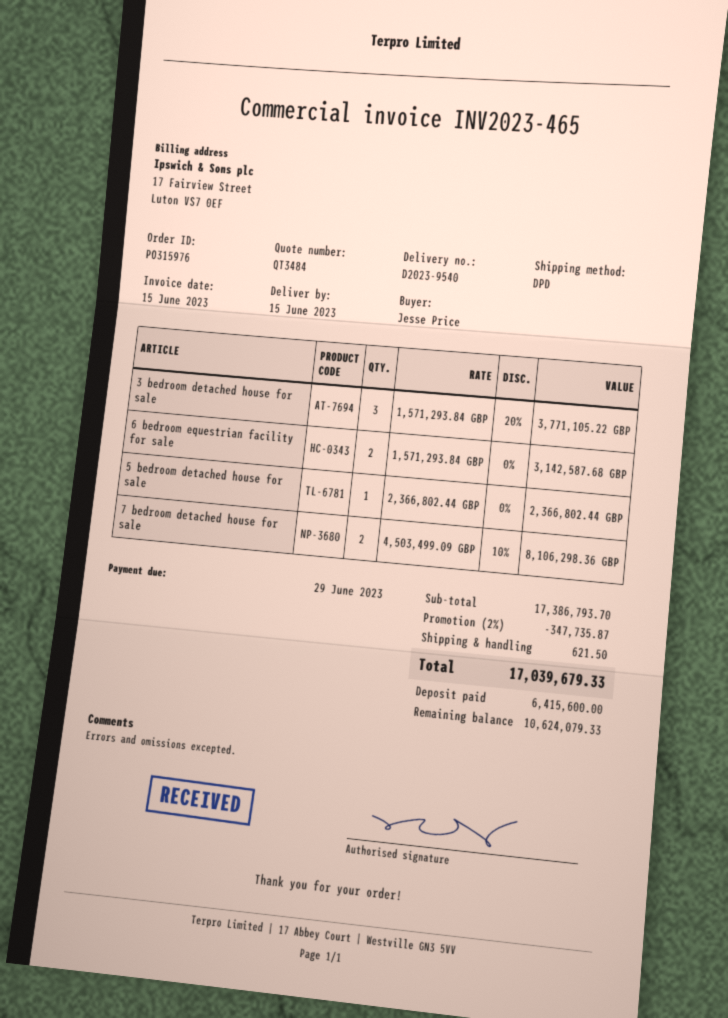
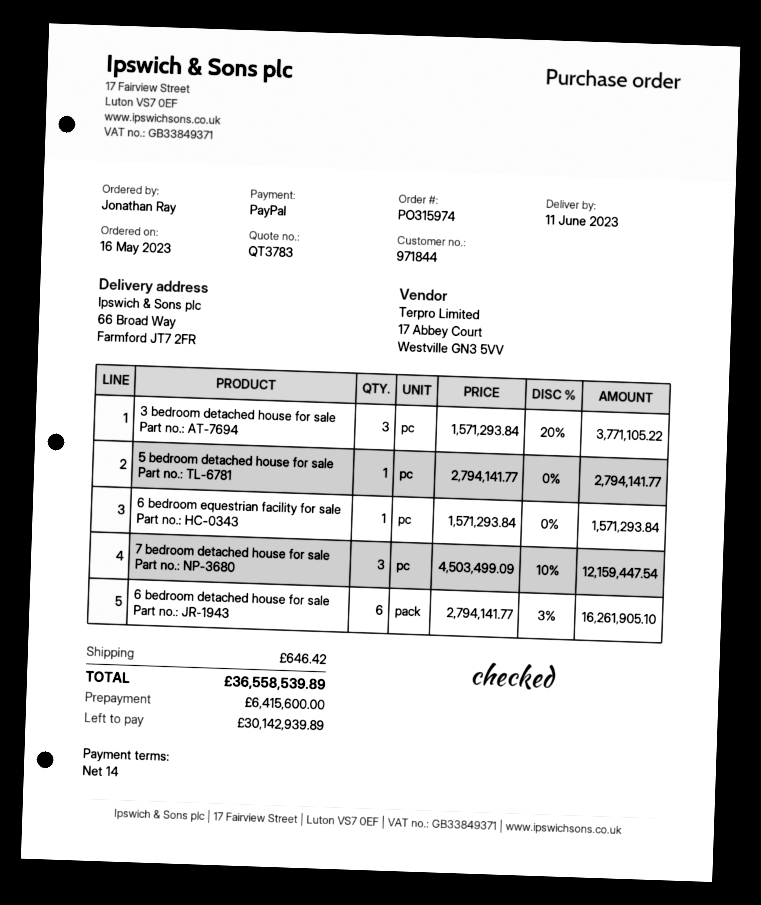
quote number: QT3484 -> QT3783
order number: PO315976 -> PO315974
delivery date: 2023-06-15 -> 2023-06-11
ordered by: Jesse Price -> Jonathan Ray
6 bedroom equestrian facility for sale: 2 x 1571293.84 = 3142587.68 -> 1 x 1571293.84 = 1571293.84
5 bedroom detached house for sale: 1 x 2366802.44 = 2366802.44 -> 1 x 2794141.77 = 2794141.77
7 bedroom detached house for sale: 2 x 4503499.09 - 10% = 8106298.36 -> 3 x 4503499.09 - 10% = 12159447.54
6 bedroom detached house for sale: none -> 6 x 2794141.77 - 3% = 16261905.10
discount: 2% = 347735.87 -> none
shipping: 621.50 -> 646.42
total: 17039679.33 -> 36558539.89
balance: 10624079.33 -> 30142939.89

